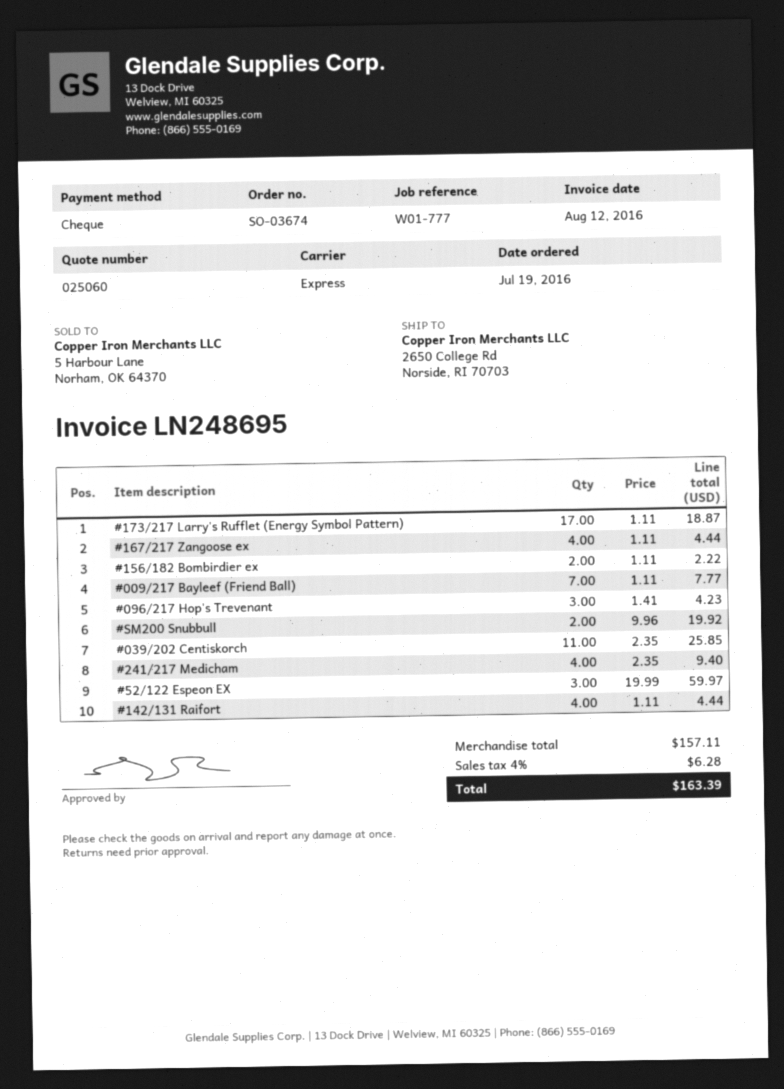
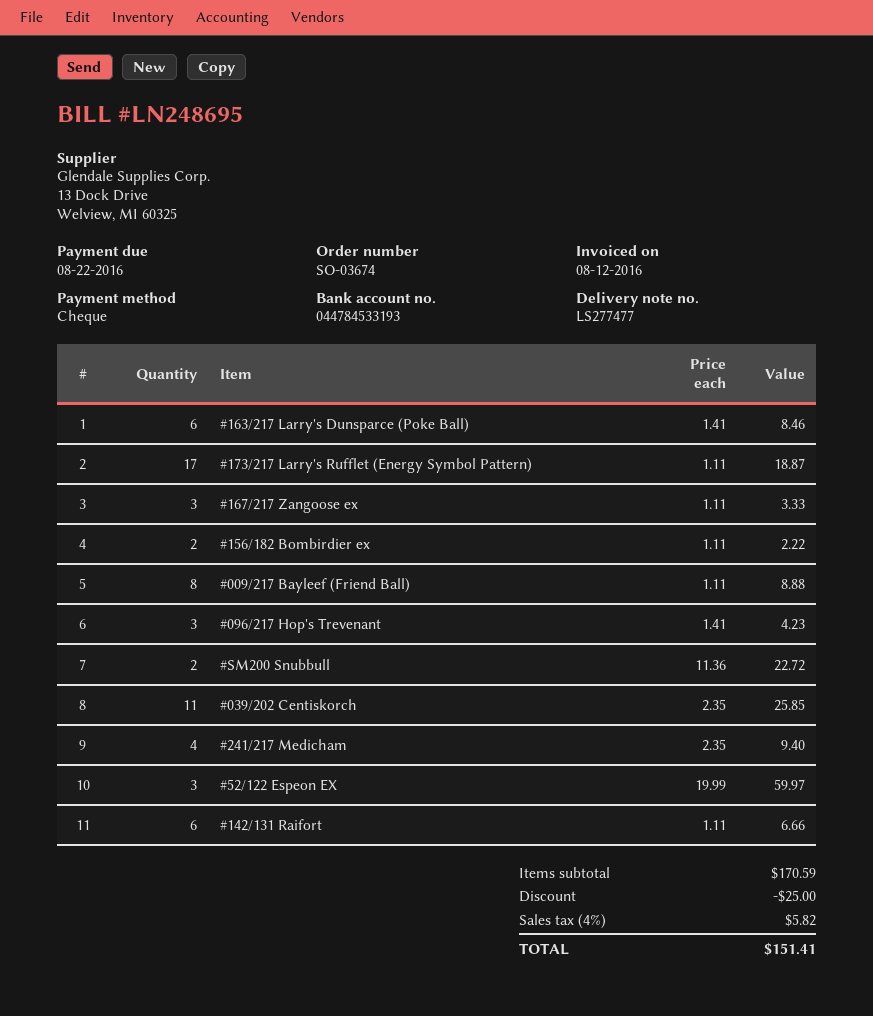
#167/217 Zangoose ex: 4 x 1.11 = 4.44 -> 3 x 1.11 = 3.33
#009/217 Bayleef (Friend Ball): 7 x 1.11 = 7.77 -> 8 x 1.11 = 8.88
#SM200 Snubbull: 2 x 9.96 = 19.92 -> 2 x 11.36 = 22.72
#142/131 Raifort: 4 x 1.11 = 4.44 -> 6 x 1.11 = 6.66
#163/217 Larry's Dunsparce (Poke Ball): none -> 6 x 1.41 = 8.46
subtotal: 157.11 -> 170.59
discount: none -> 25.00
tax: 4% = 6.28 -> 4% = 5.82
total: 163.39 -> 151.41

